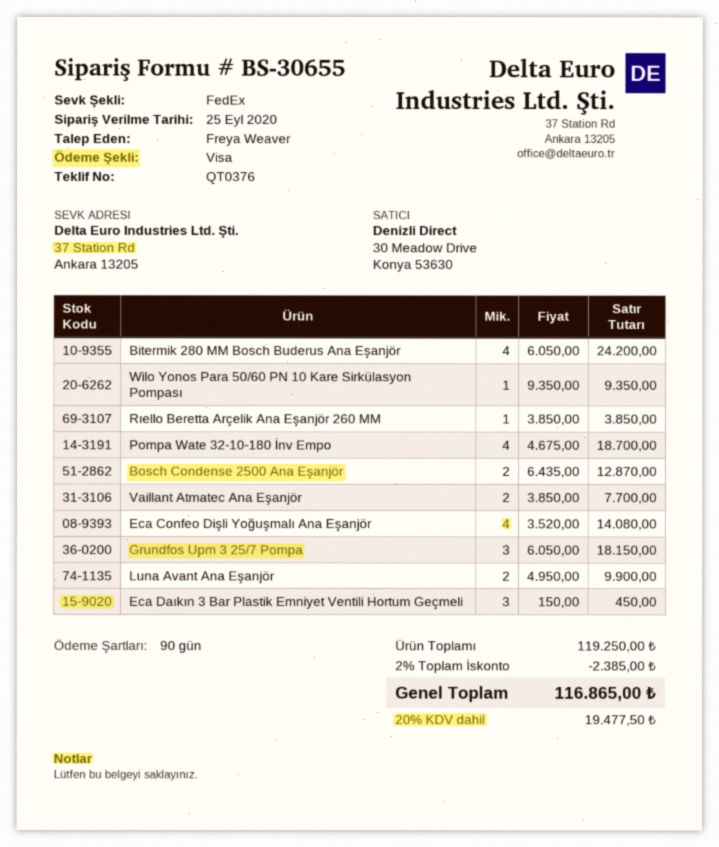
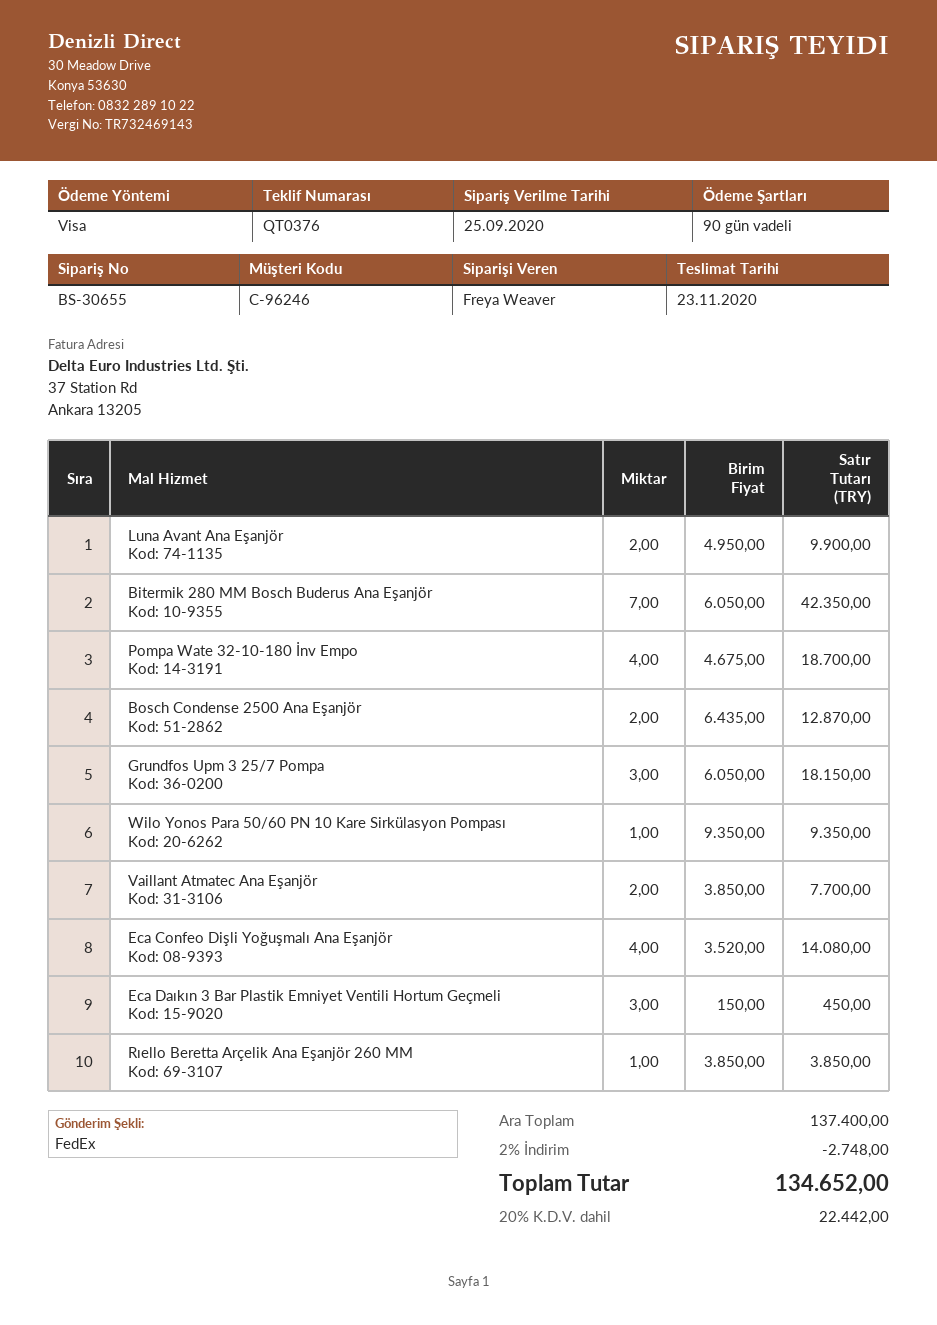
Bitermik 280 MM Bosch Buderus Ana Eşanjör: 4 x 6050.00 = 24200.00 -> 7 x 6050.00 = 42350.00
subtotal: 119250.00 -> 137400.00
discount: 2% = 2385.00 -> 2% = 2748.00
tax: 20% = 19477.50 -> 20% = 22442.00
total: 116865.00 -> 134652.00

